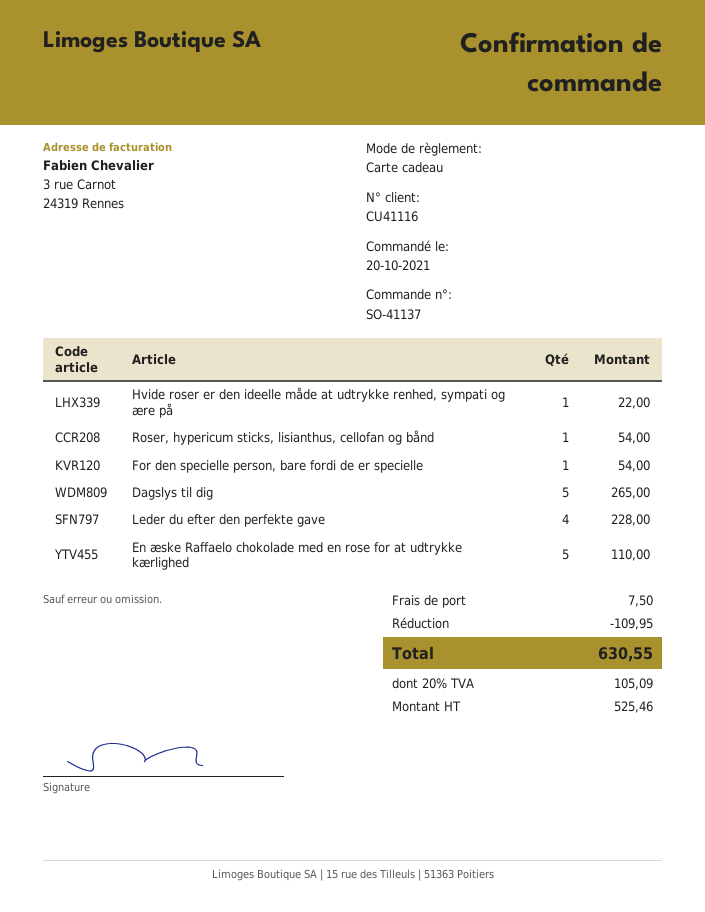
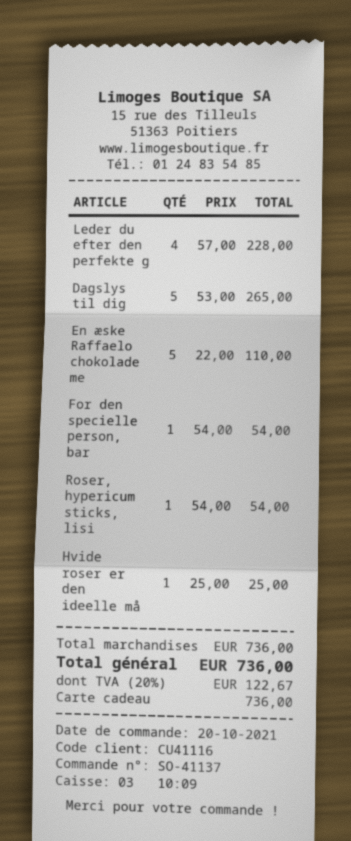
Hvide roser er den ideelle måde at udtrykke renhed, sympati og ære på: 1 for 22.00 -> 1 for 25.00
discount: 109.95 -> none
shipping: 7.50 -> none
tax: 20% = 105.09 -> 20% = 122.67
total: 630.55 -> 736.00

